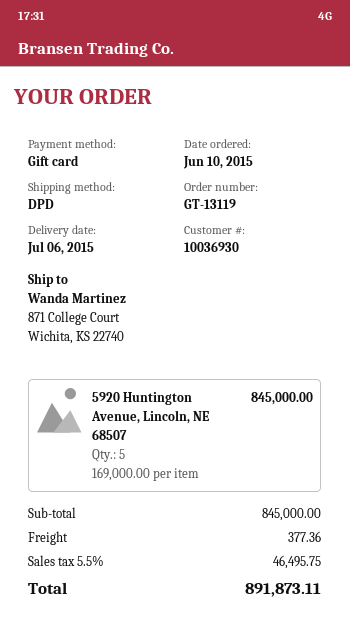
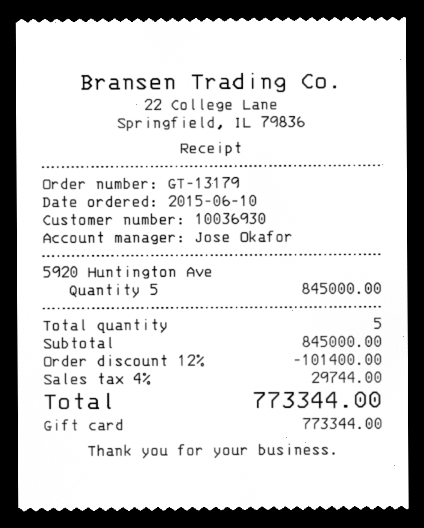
order number: GT-13119 -> GT-13179
discount: none -> 12% = 101400.00
shipping: 377.36 -> none
tax: 5.5% = 46495.75 -> 4% = 29744.00
total: 891873.11 -> 773344.00

